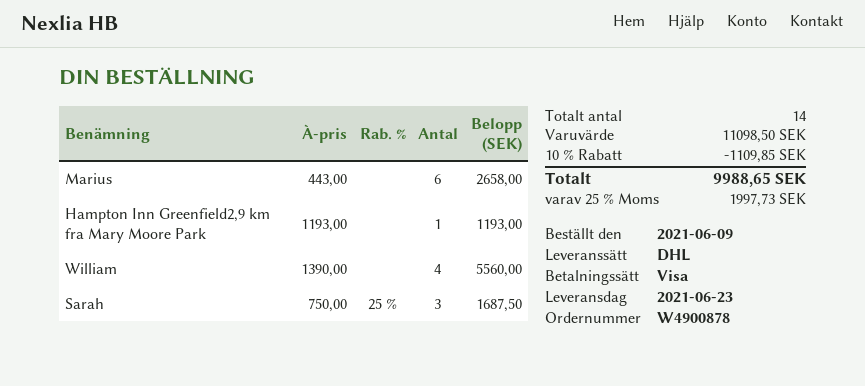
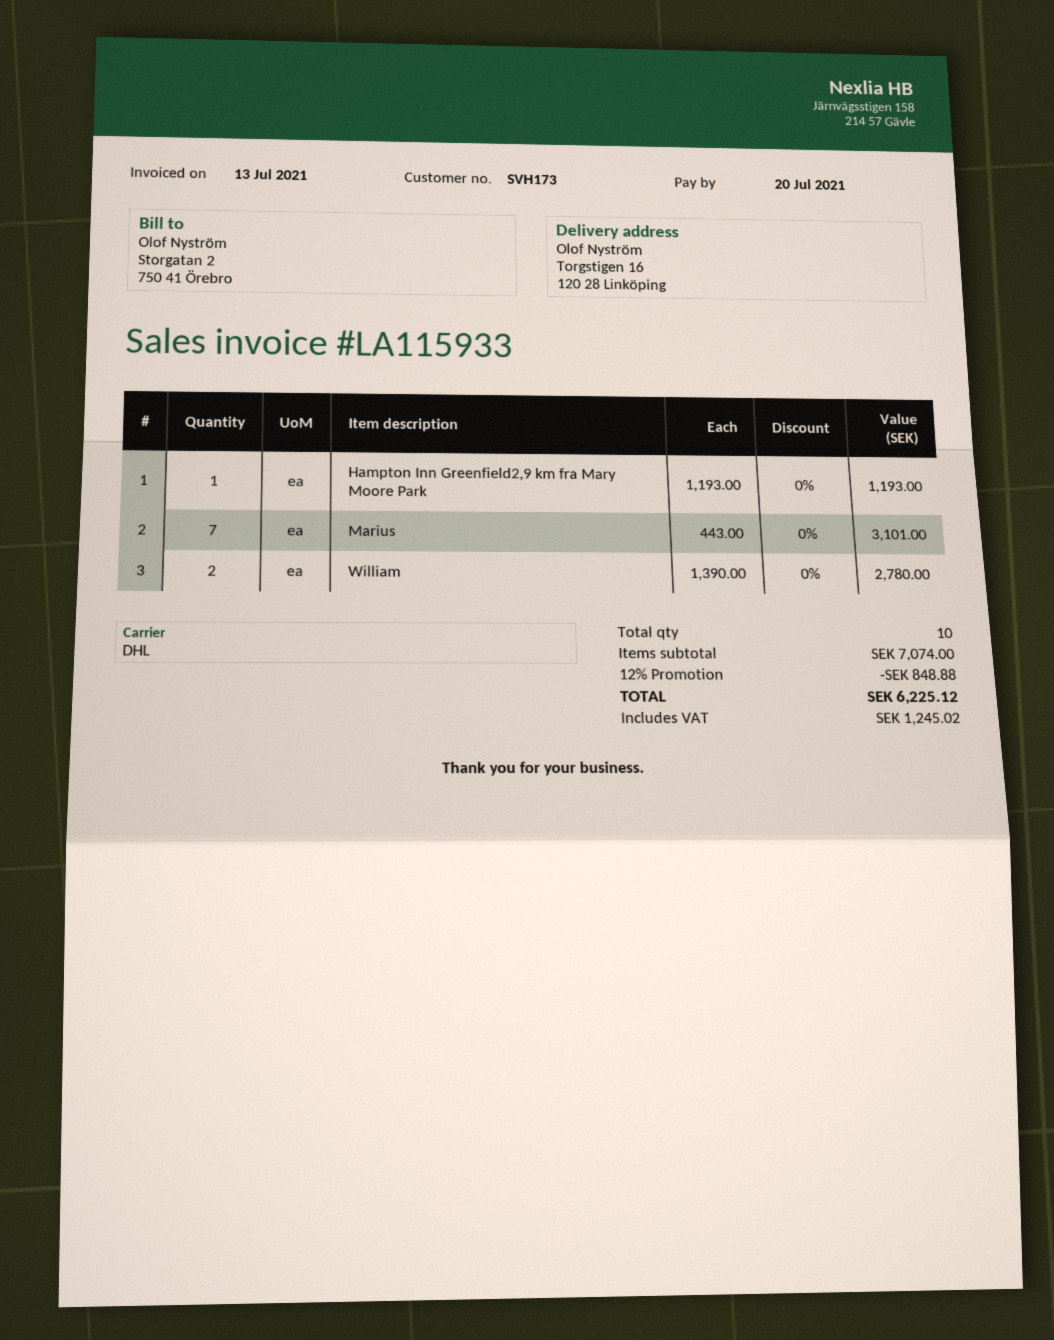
Marius: 6 x 443.00 = 2658.00 -> 7 x 443.00 = 3101.00
William: 4 x 1390.00 = 5560.00 -> 2 x 1390.00 = 2780.00
Sarah: 3 x 750.00 - 25% = 1687.50 -> none
total quantity: 14 -> 10
subtotal: 11098.50 -> 7074.00
discount: 10% = 1109.85 -> 12% = 848.88
tax: 1997.73 -> 1245.02
total: 9988.65 -> 6225.12

